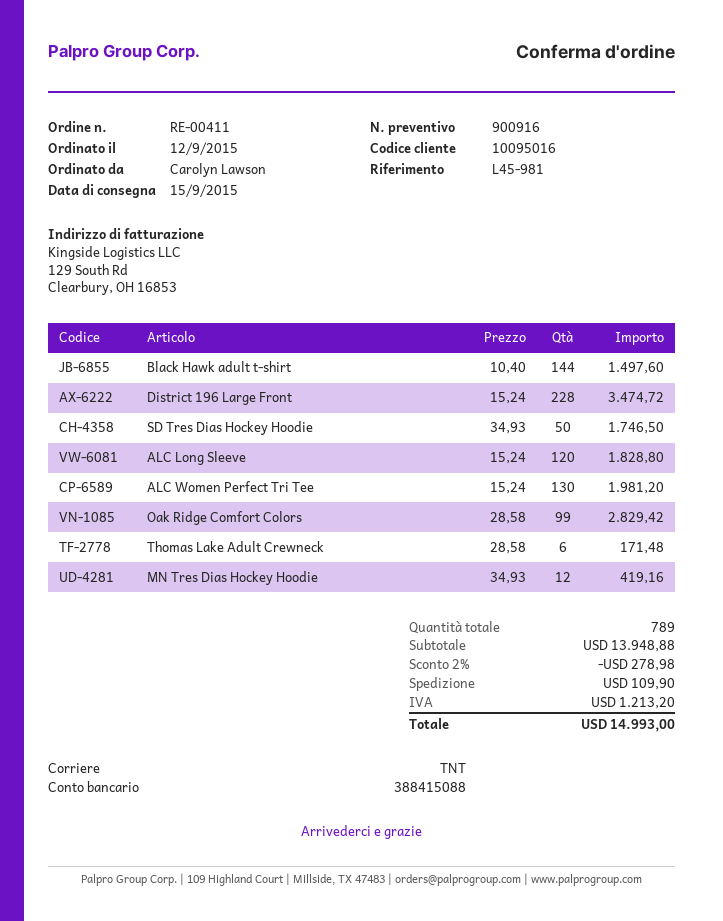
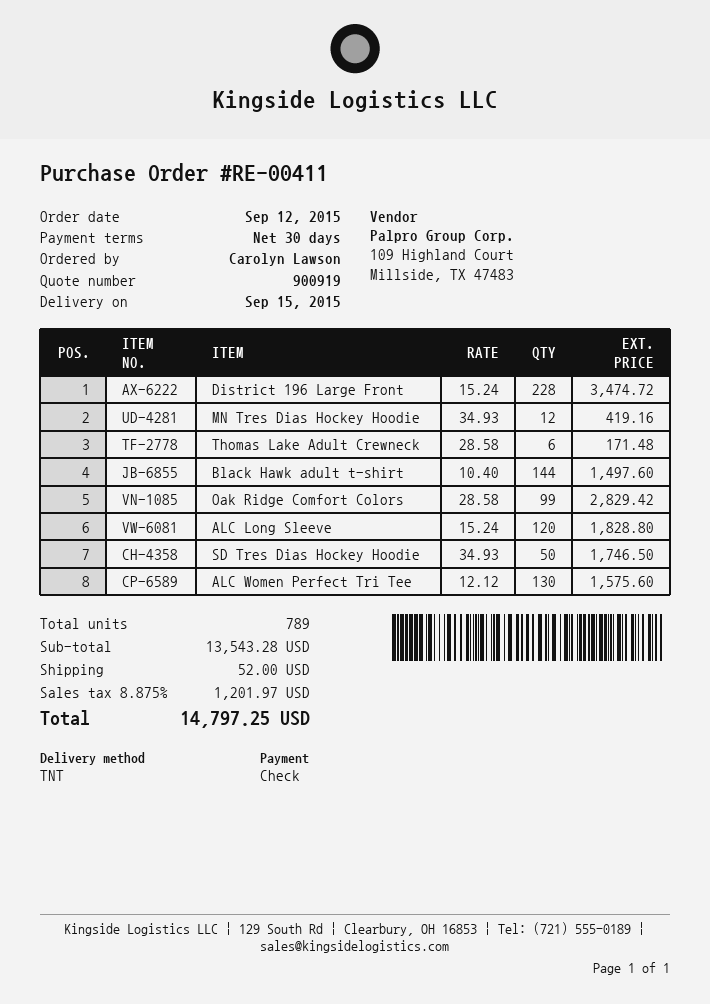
quote number: 900916 -> 900919
ALC Women Perfect Tri Tee: 130 x 15.24 = 1981.20 -> 130 x 12.12 = 1575.60
subtotal: 13948.88 -> 13543.28
discount: 2% = 278.98 -> none
shipping: 109.90 -> 52.00
tax: 1213.20 -> 1201.97
total: 14993.00 -> 14797.25

